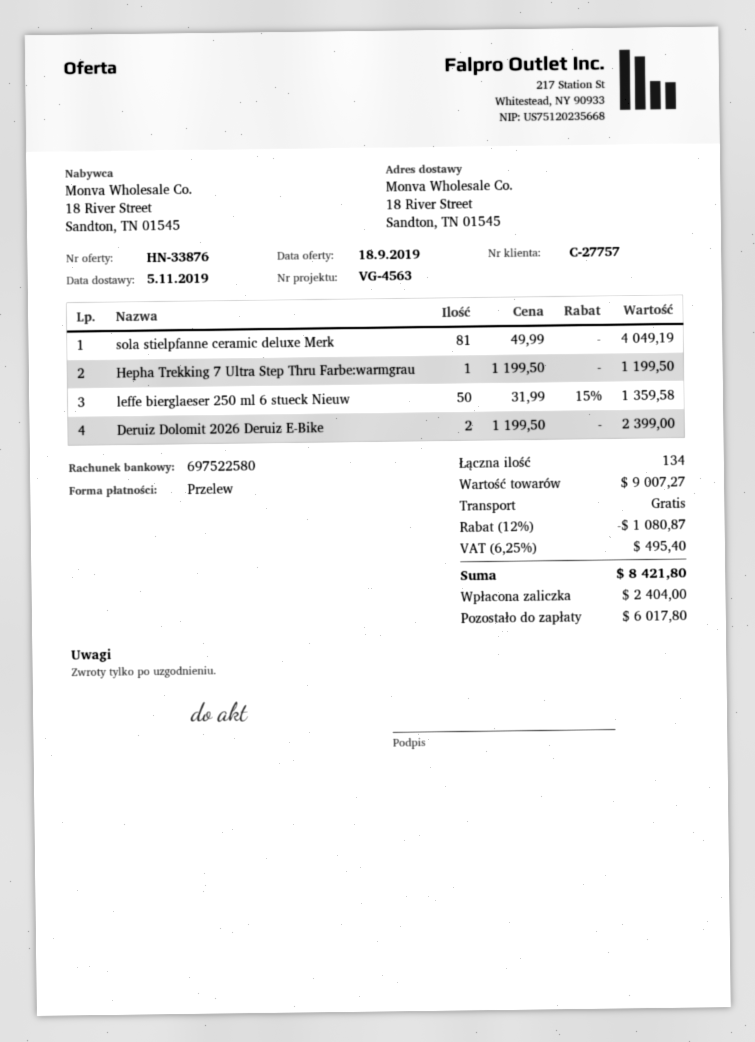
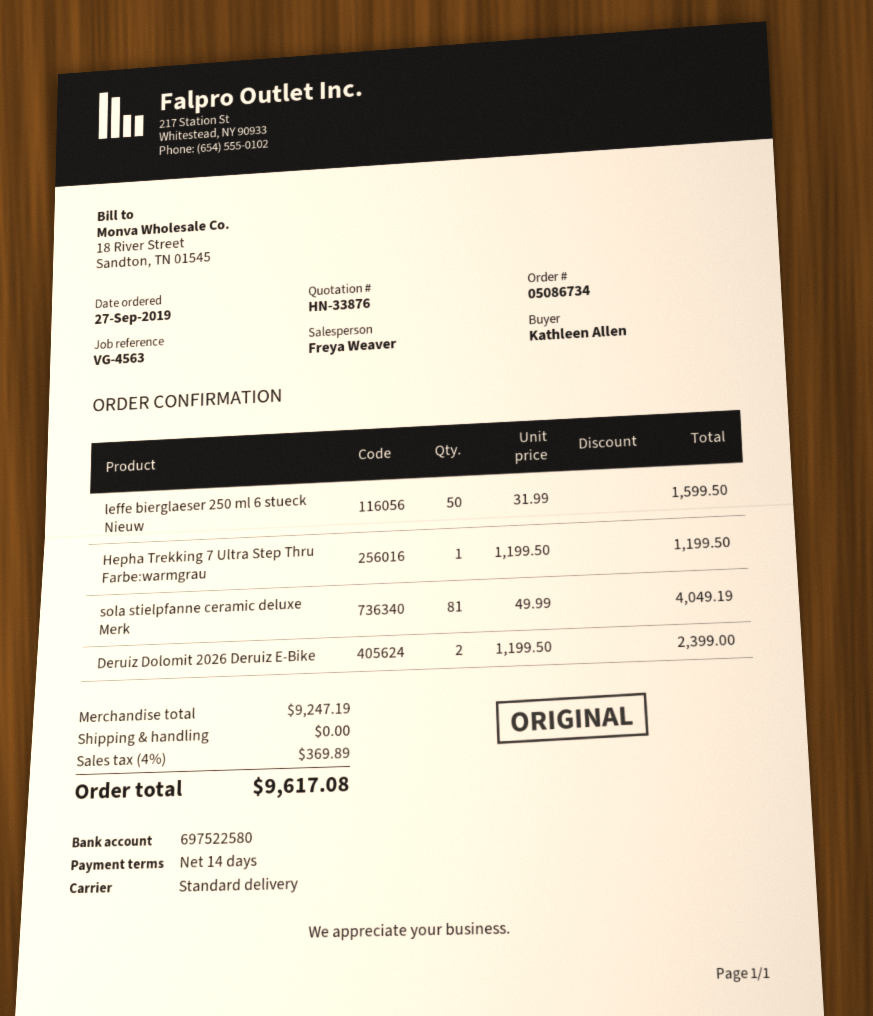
leffe bierglaeser 250 ml 6 stueck Nieuw: 50 x 31.99 - 15% = 1359.58 -> 50 x 31.99 = 1599.50
subtotal: 9007.27 -> 9247.19
discount: 12% = 1080.87 -> none
tax: 6.25% = 495.40 -> 4% = 369.89
total: 8421.80 -> 9617.08

